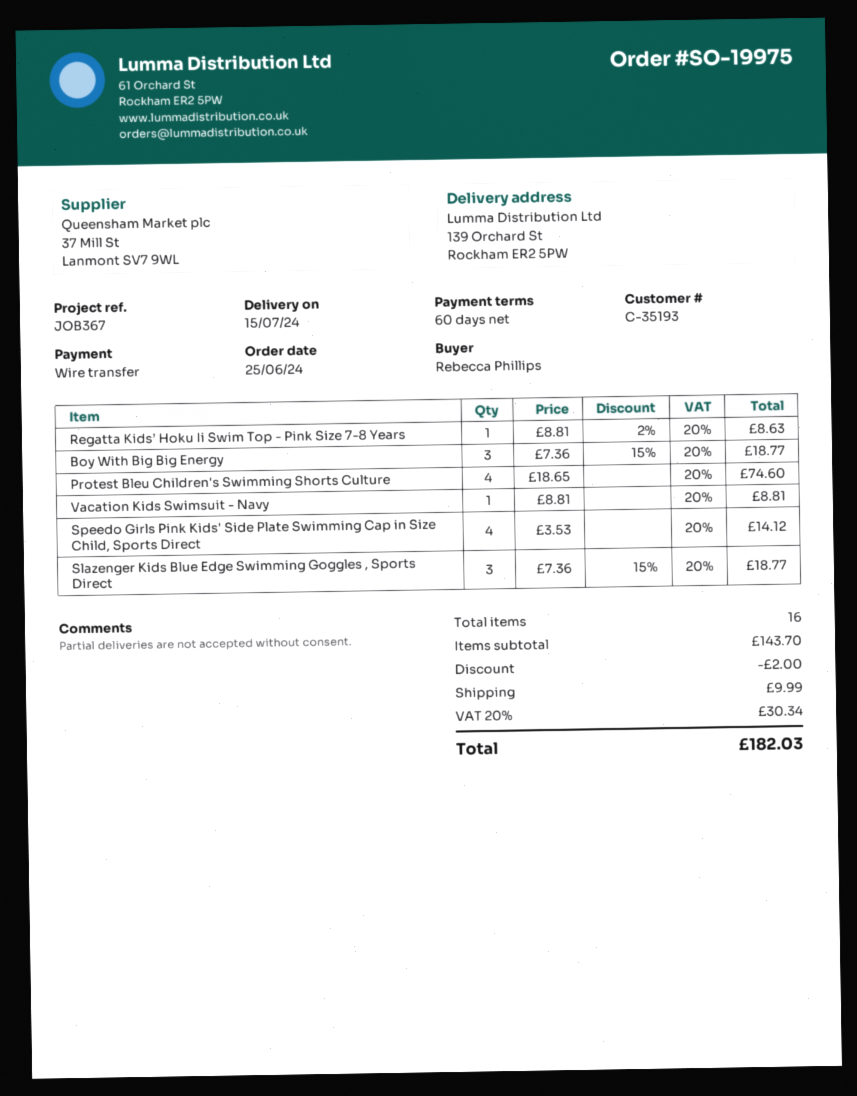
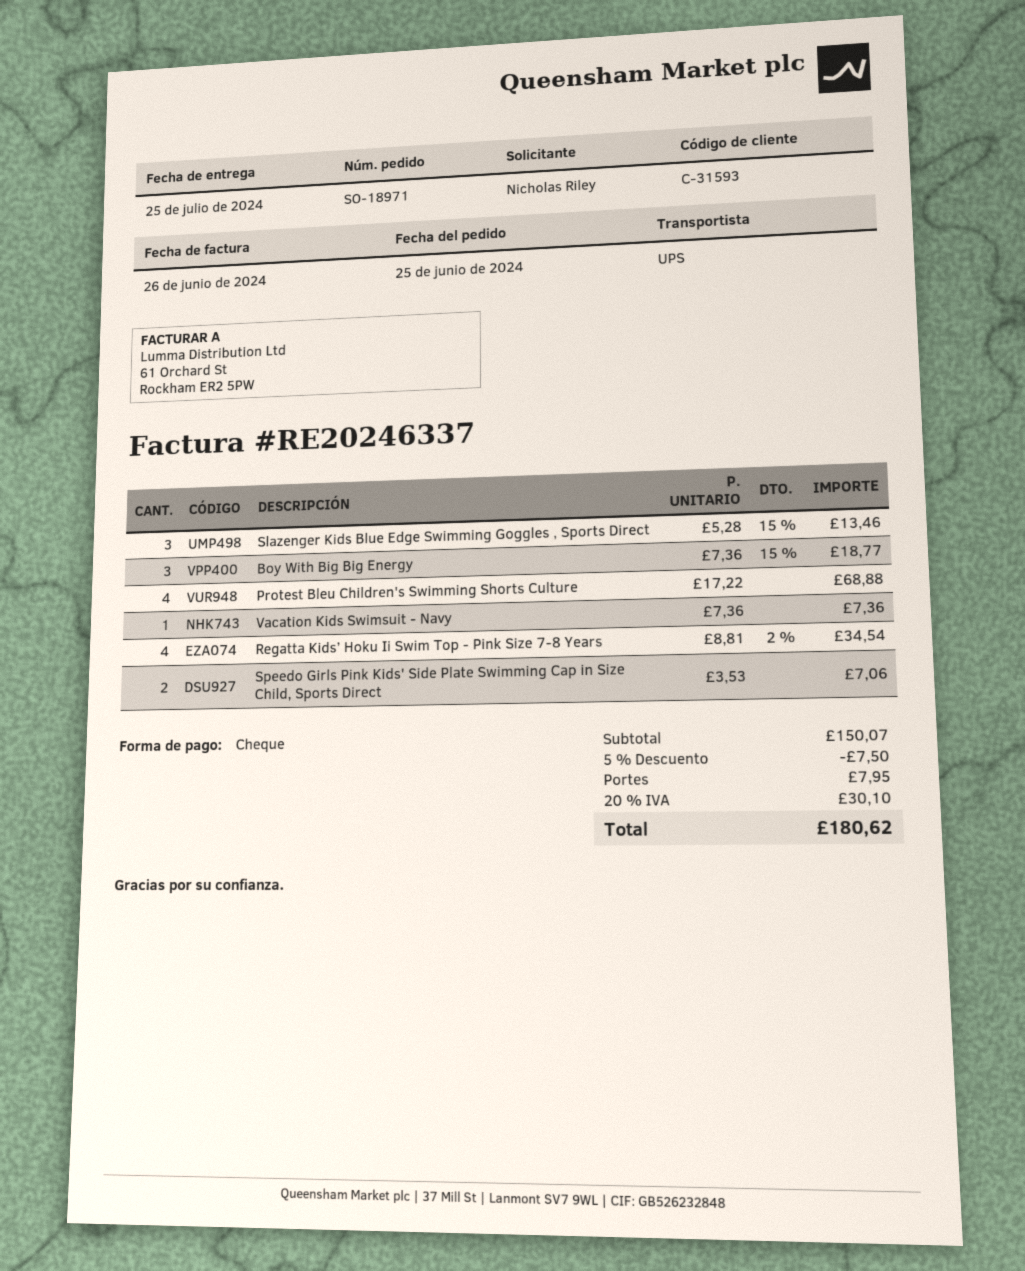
order number: SO-19975 -> SO-18971
delivery date: 2024-07-15 -> 2024-07-25
customer number: C-35193 -> C-31593
ordered by: Rebecca Phillips -> Nicholas Riley
payment method: bank transfer -> cheque
Regatta Kids’ Hoku Ii Swim Top - Pink Size 7-8 Years: 1 x 8.81 - 2% = 8.63 -> 4 x 8.81 - 2% = 34.54
Protest Bleu Children's Swimming Shorts Culture: 4 x 18.65 = 74.60 -> 4 x 17.22 = 68.88
Vacation Kids Swimsuit - Navy: 1 x 8.81 = 8.81 -> 1 x 7.36 = 7.36
Speedo Girls Pink Kids' Side Plate Swimming Cap in Size Child, Sports Direct: 4 x 3.53 = 14.12 -> 2 x 3.53 = 7.06
Slazenger Kids Blue Edge Swimming Goggles , Sports Direct: 3 x 7.36 - 15% = 18.77 -> 3 x 5.28 - 15% = 13.46
subtotal: 143.70 -> 150.07
discount: 2.00 -> 7.50
shipping: 9.99 -> 7.95
tax: 20% = 30.34 -> 20% = 30.10
total: 182.03 -> 180.62

